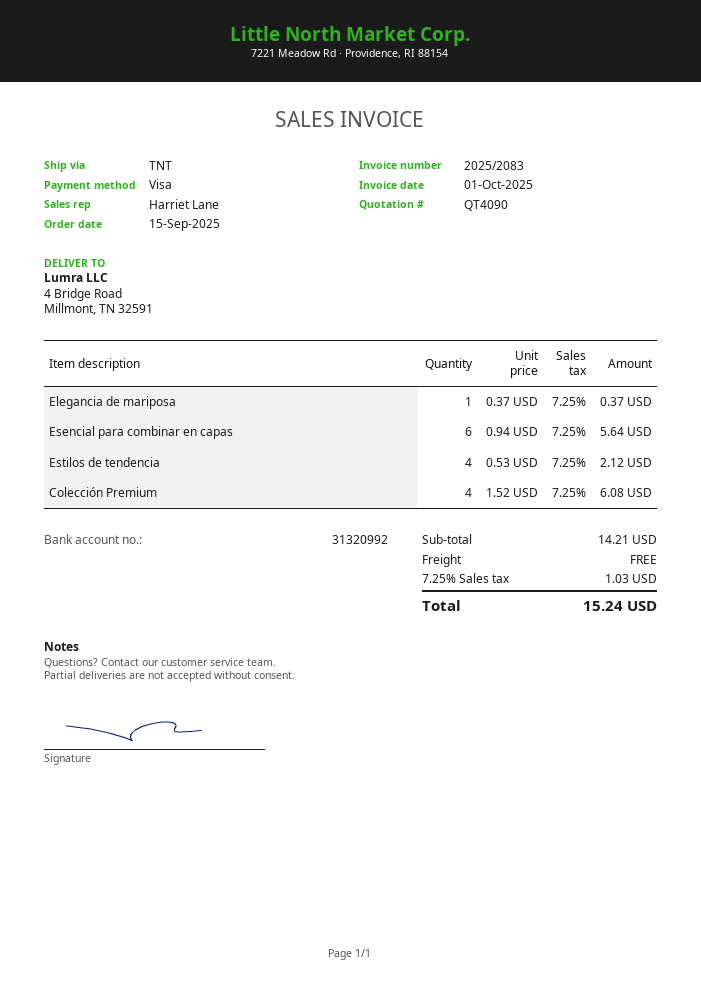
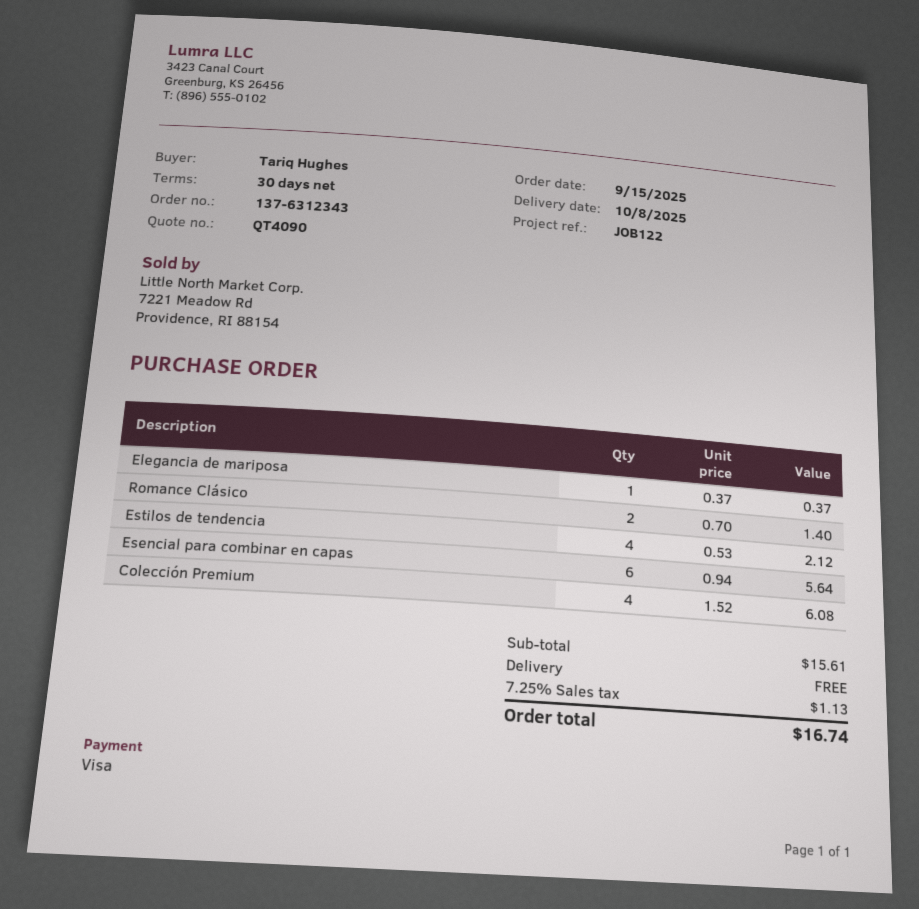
Romance Clásico: none -> 2 x 0.70 = 1.40
subtotal: 14.21 -> 15.61
tax: 7.25% = 1.03 -> 7.25% = 1.13
total: 15.24 -> 16.74

